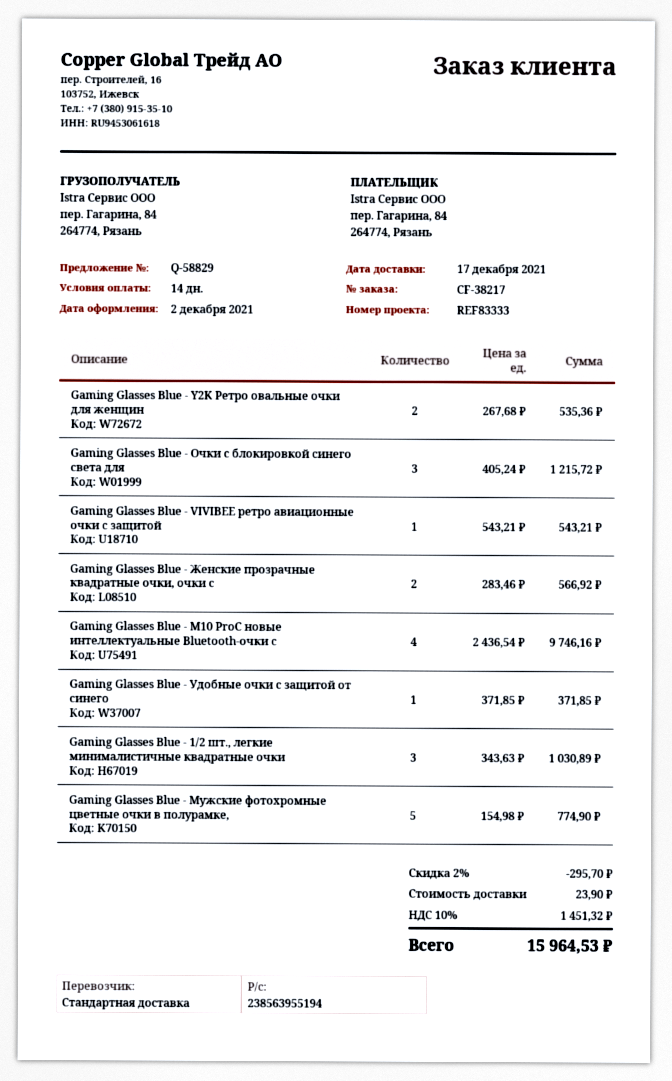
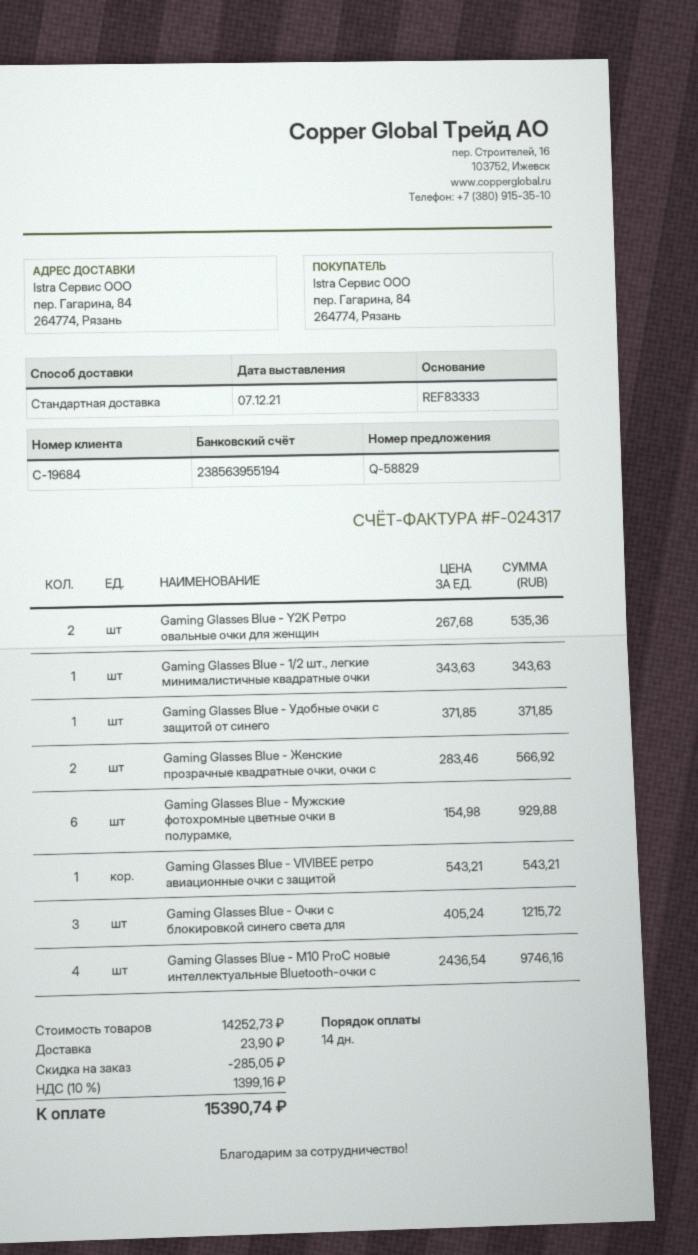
Gaming Glasses Blue - 1/2 шт., легкие минималистичные квадратные очки: 3 x 343.63 = 1030.89 -> 1 x 343.63 = 343.63
Gaming Glasses Blue - Мужские фотохромные цветные очки в полурамке,: 5 x 154.98 = 774.90 -> 6 x 154.98 = 929.88
discount: 295.70 -> 285.05
tax: 10% = 1451.32 -> 10% = 1399.16
total: 15964.53 -> 15390.74

